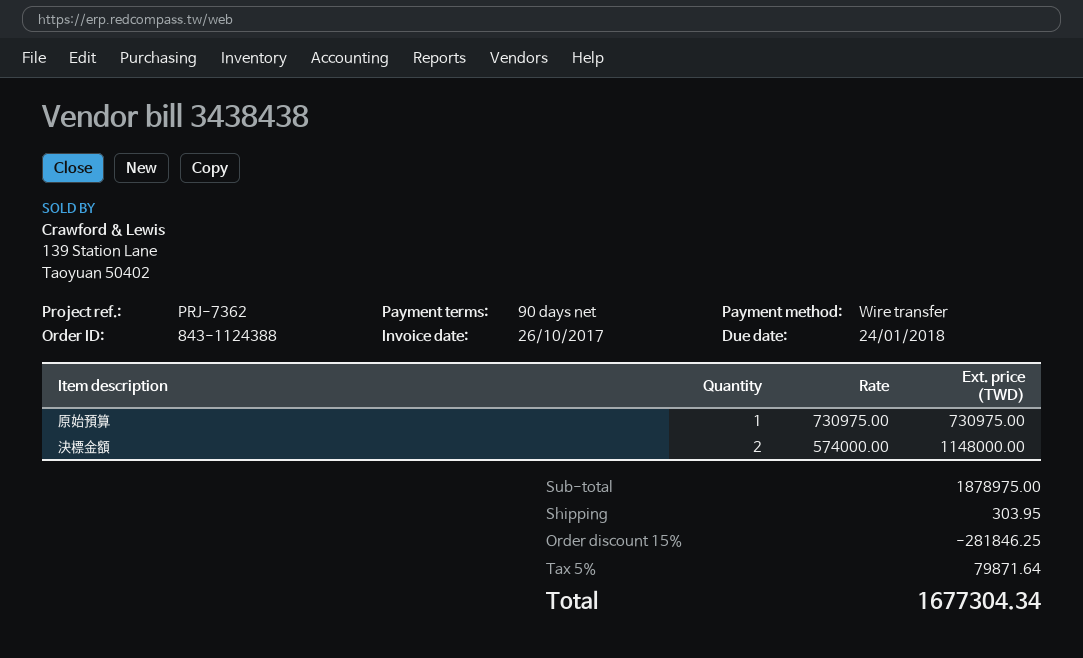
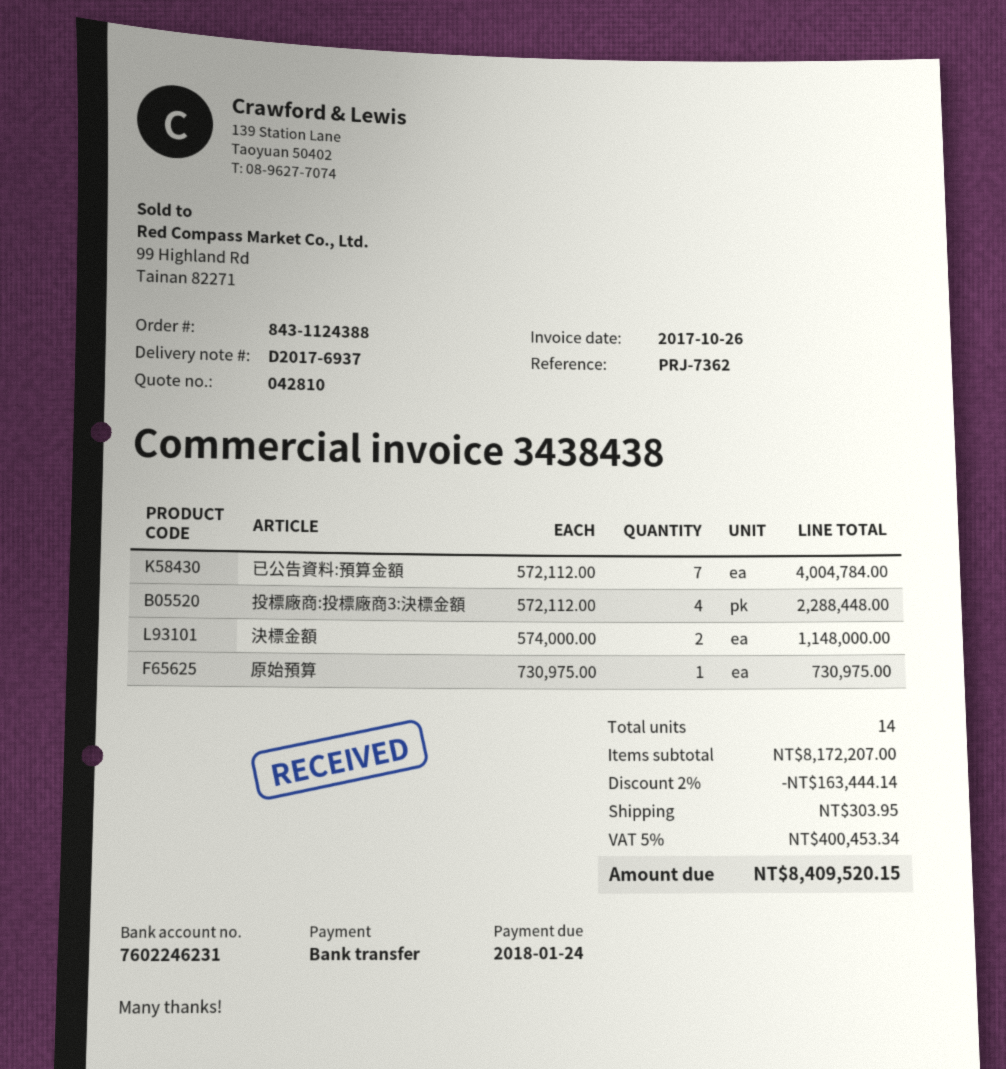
已公告資料:預算金額: none -> 7 x 572112.00 = 4004784.00
投標廠商:投標廠商3:決標金額: none -> 4 x 572112.00 = 2288448.00
subtotal: 1878975.00 -> 8172207.00
discount: 15% = 281846.25 -> 2% = 163444.14
tax: 5% = 79871.64 -> 5% = 400453.34
total: 1677304.34 -> 8409520.15

